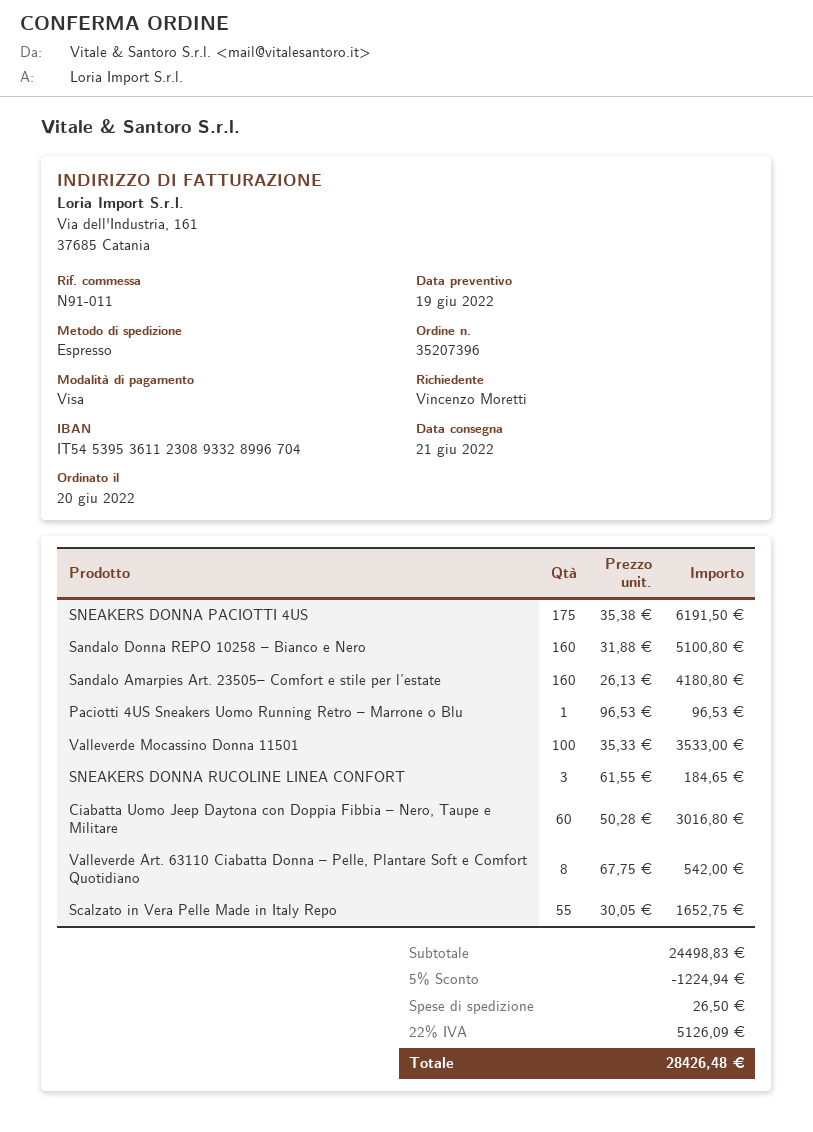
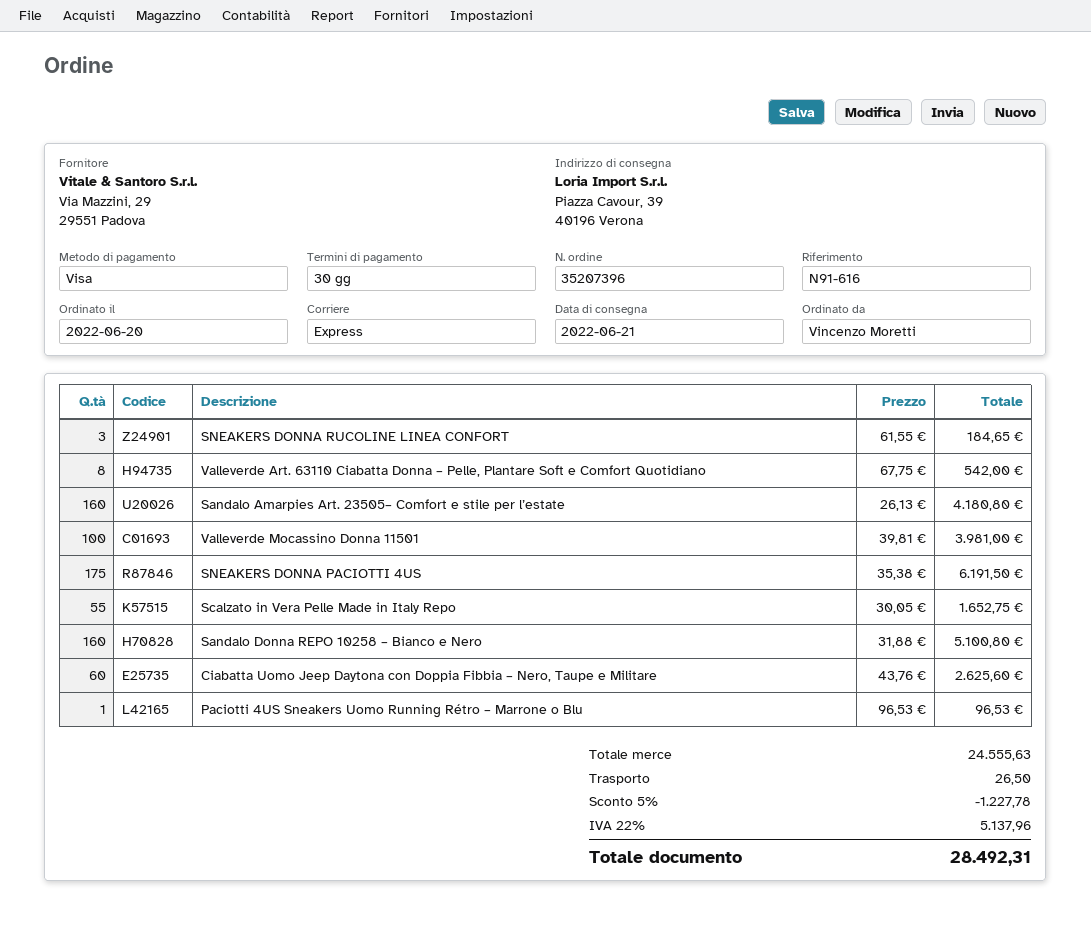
reference: N91-011 -> N91-616
Valleverde Mocassino Donna 11501: 100 x 35.33 = 3533.00 -> 100 x 39.81 = 3981.00
Ciabatta Uomo Jeep Daytona con Doppia Fibbia – Nero, Taupe e Militare: 60 x 50.28 = 3016.80 -> 60 x 43.76 = 2625.60
subtotal: 24498.83 -> 24555.63
discount: 5% = 1224.94 -> 5% = 1227.78
tax: 22% = 5126.09 -> 22% = 5137.96
total: 28426.48 -> 28492.31

